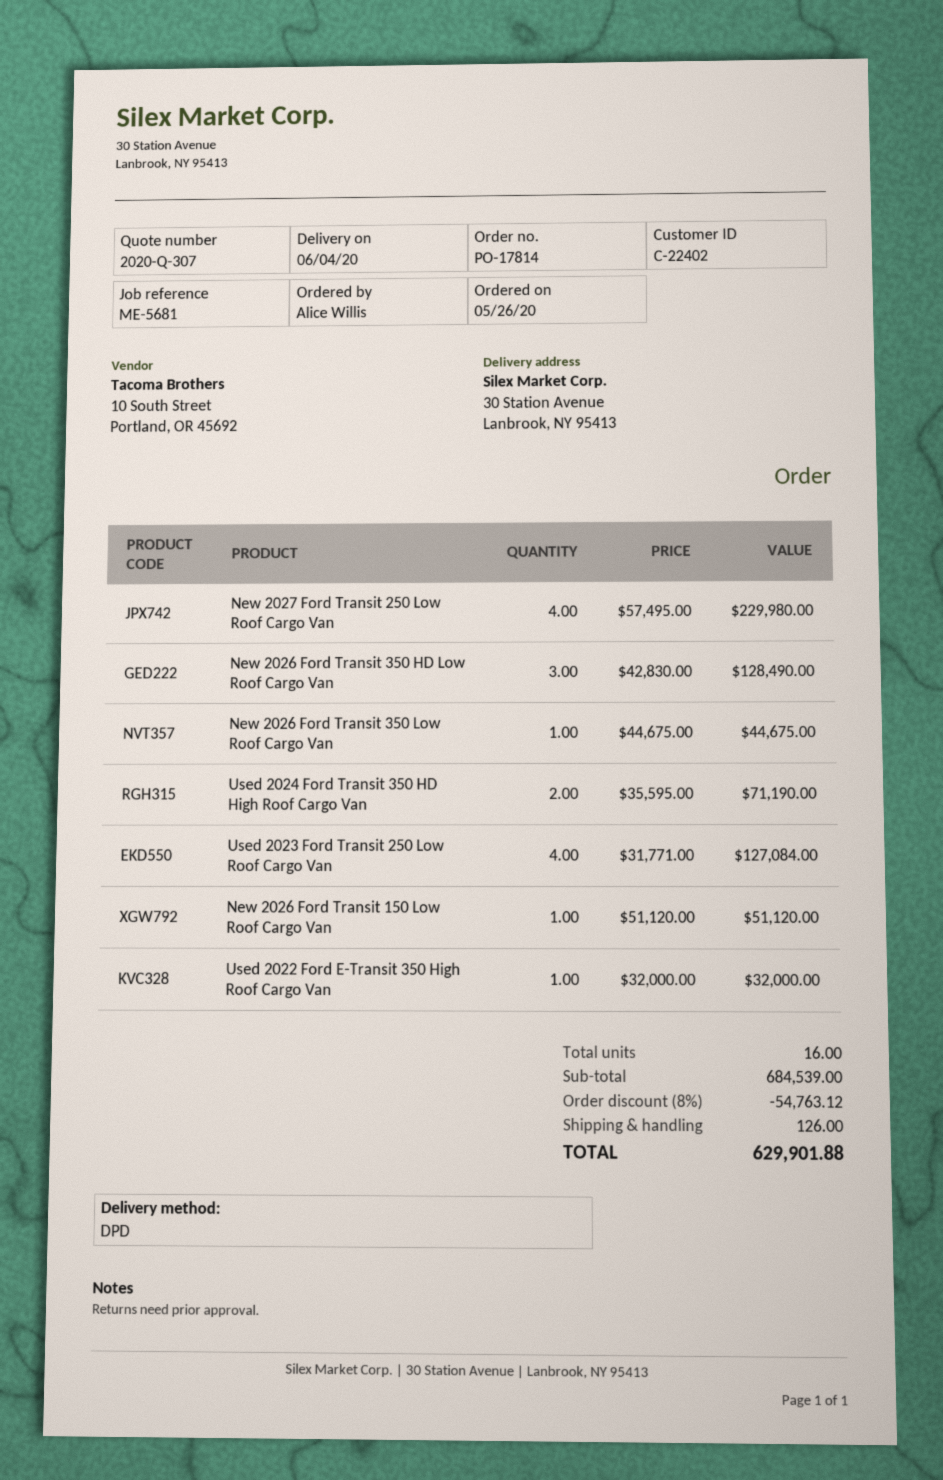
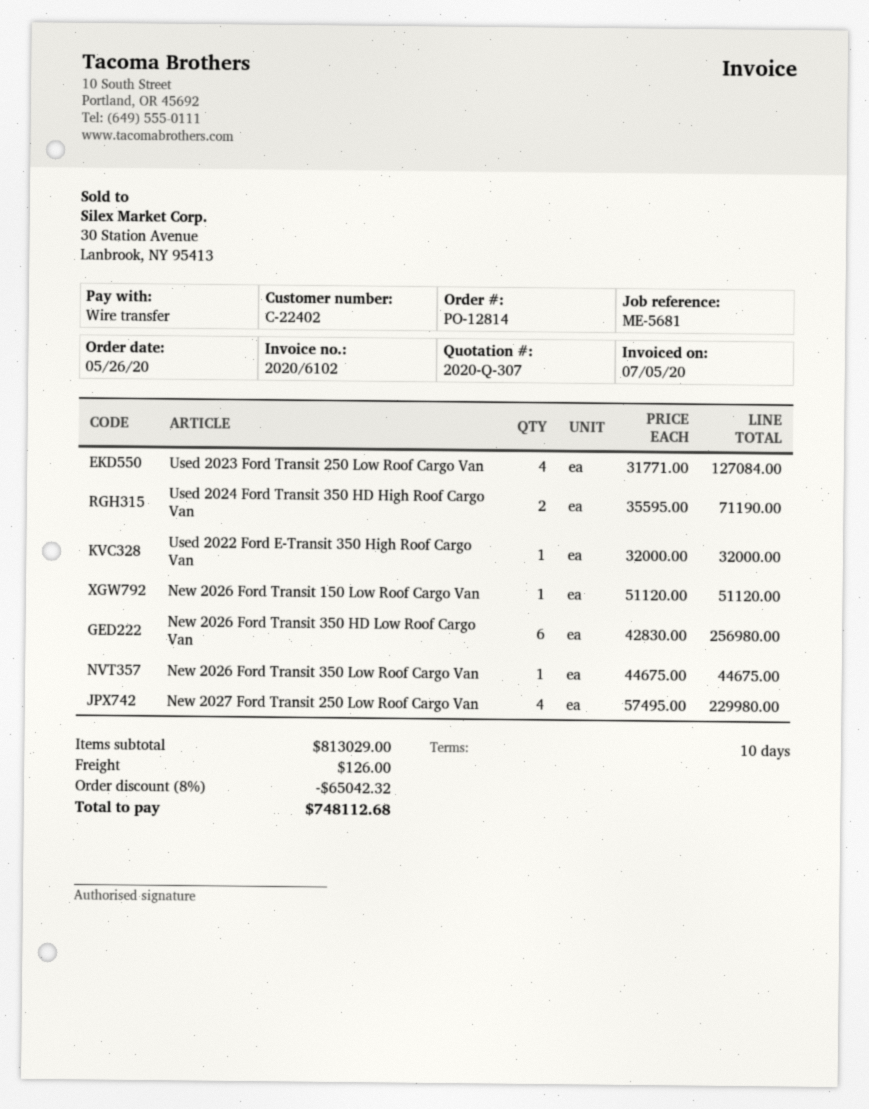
order number: PO-17814 -> PO-12814
New 2026 Ford Transit 350 HD Low Roof Cargo Van: 3 x 42830.00 = 128490.00 -> 6 x 42830.00 = 256980.00
subtotal: 684539.00 -> 813029.00
discount: 8% = 54763.12 -> 8% = 65042.32
total: 629901.88 -> 748112.68

